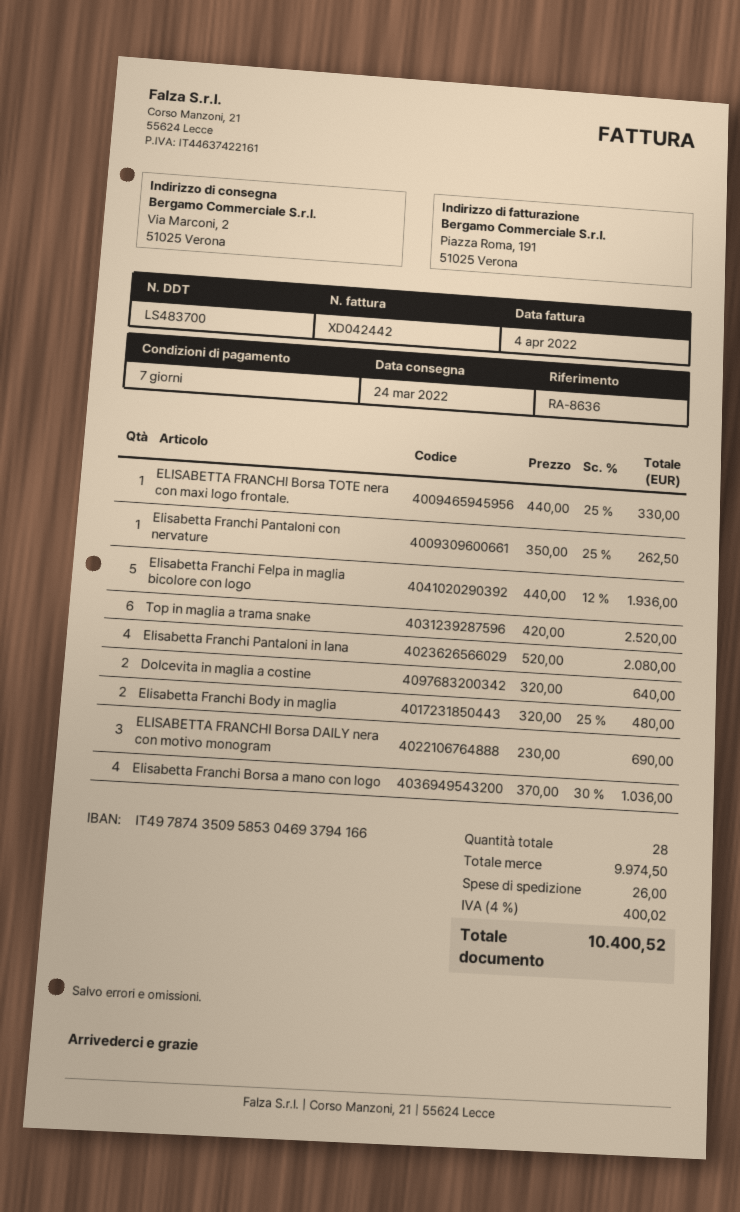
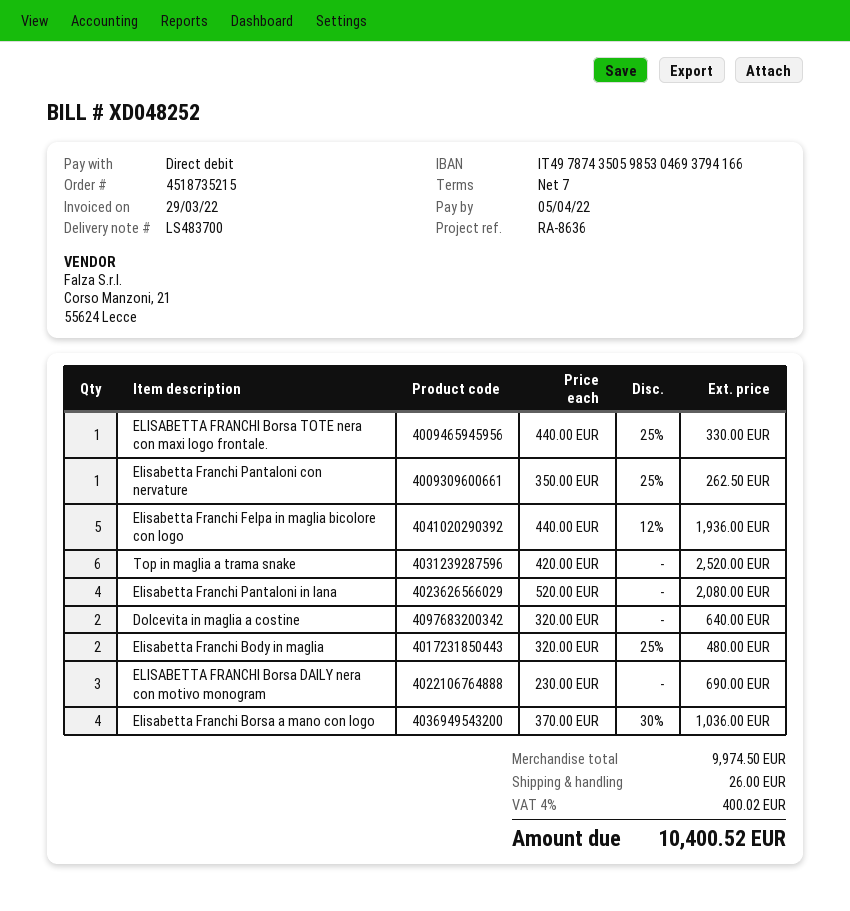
invoice number: XD042442 -> XD048252
invoice date: 2022-04-04 -> 2022-03-29
bank account: IT4978743509585304693794166 -> IT4978743505985304693794166

